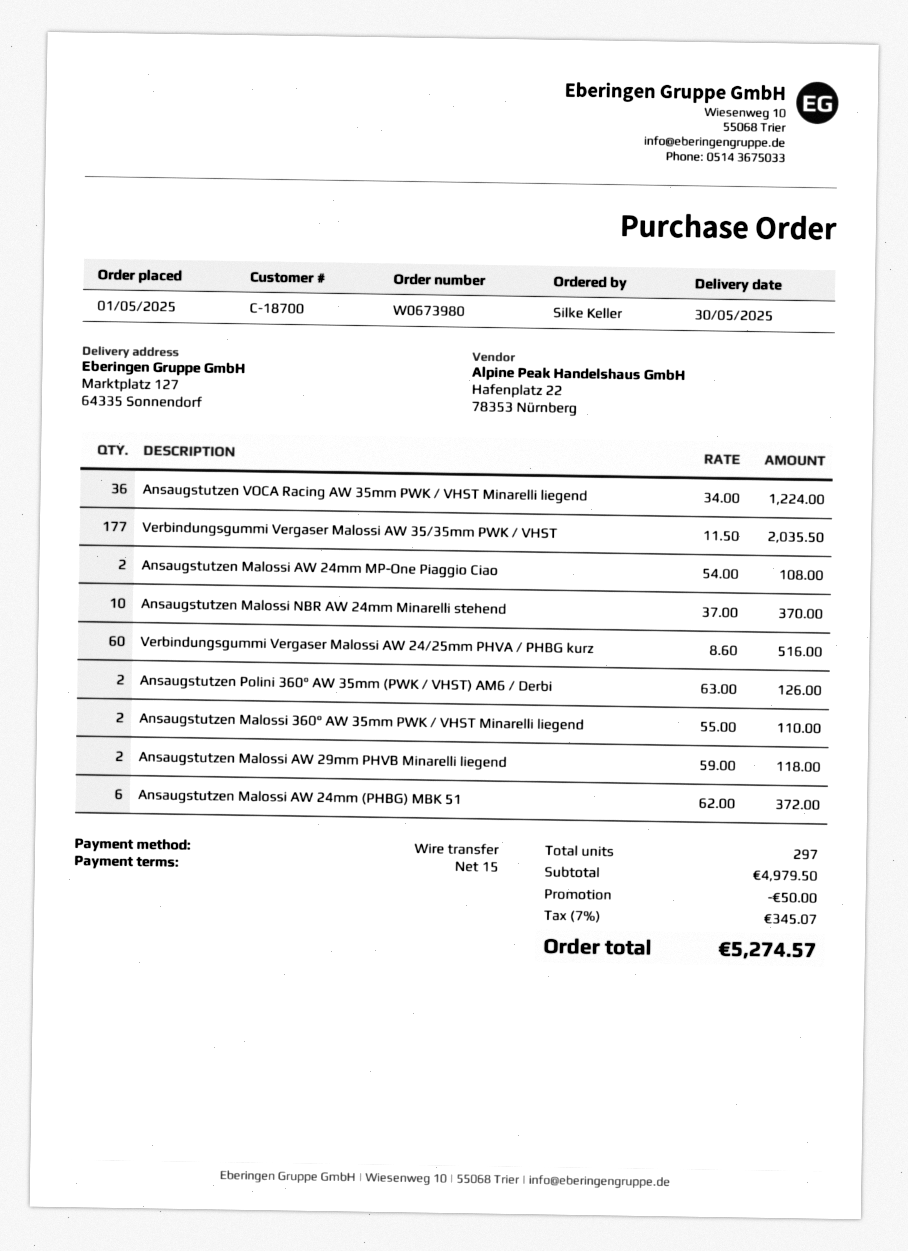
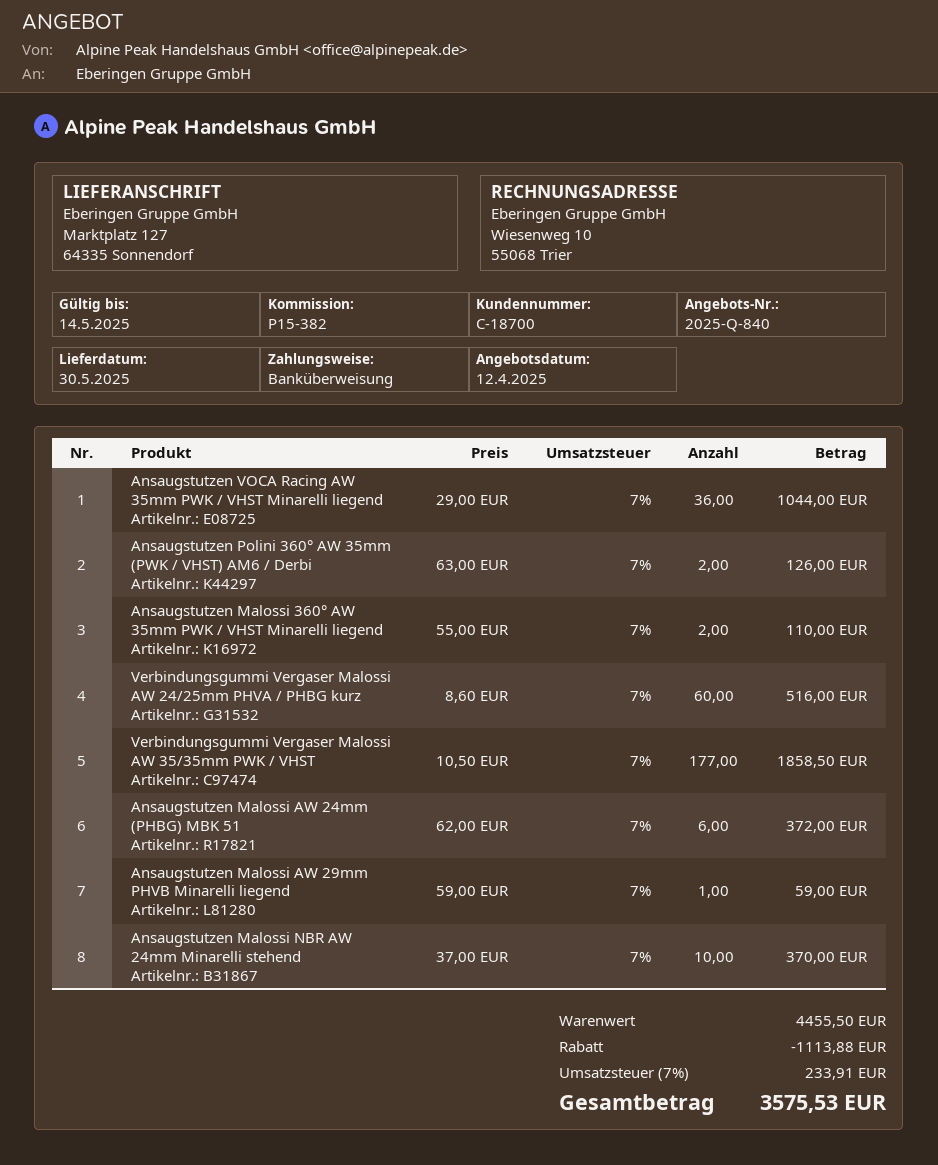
Ansaugstutzen VOCA Racing AW 35mm PWK / VHST Minarelli liegend: 36 x 34.00 = 1224.00 -> 36 x 29.00 = 1044.00
Verbindungsgummi Vergaser Malossi AW 35/35mm PWK / VHST: 177 x 11.50 = 2035.50 -> 177 x 10.50 = 1858.50
Ansaugstutzen Malossi AW 24mm MP-One Piaggio Ciao: 2 x 54.00 = 108.00 -> none
Ansaugstutzen Malossi AW 29mm PHVB Minarelli liegend: 2 x 59.00 = 118.00 -> 1 x 59.00 = 59.00
subtotal: 4979.50 -> 4455.50
discount: 50.00 -> 1113.88
tax: 7% = 345.07 -> 7% = 233.91
total: 5274.57 -> 3575.53

